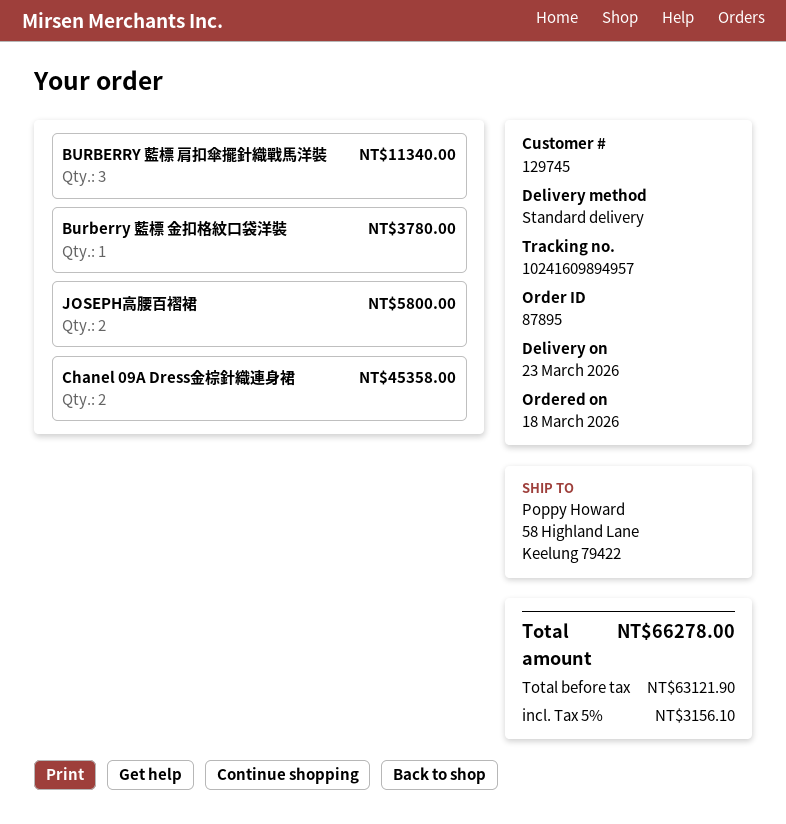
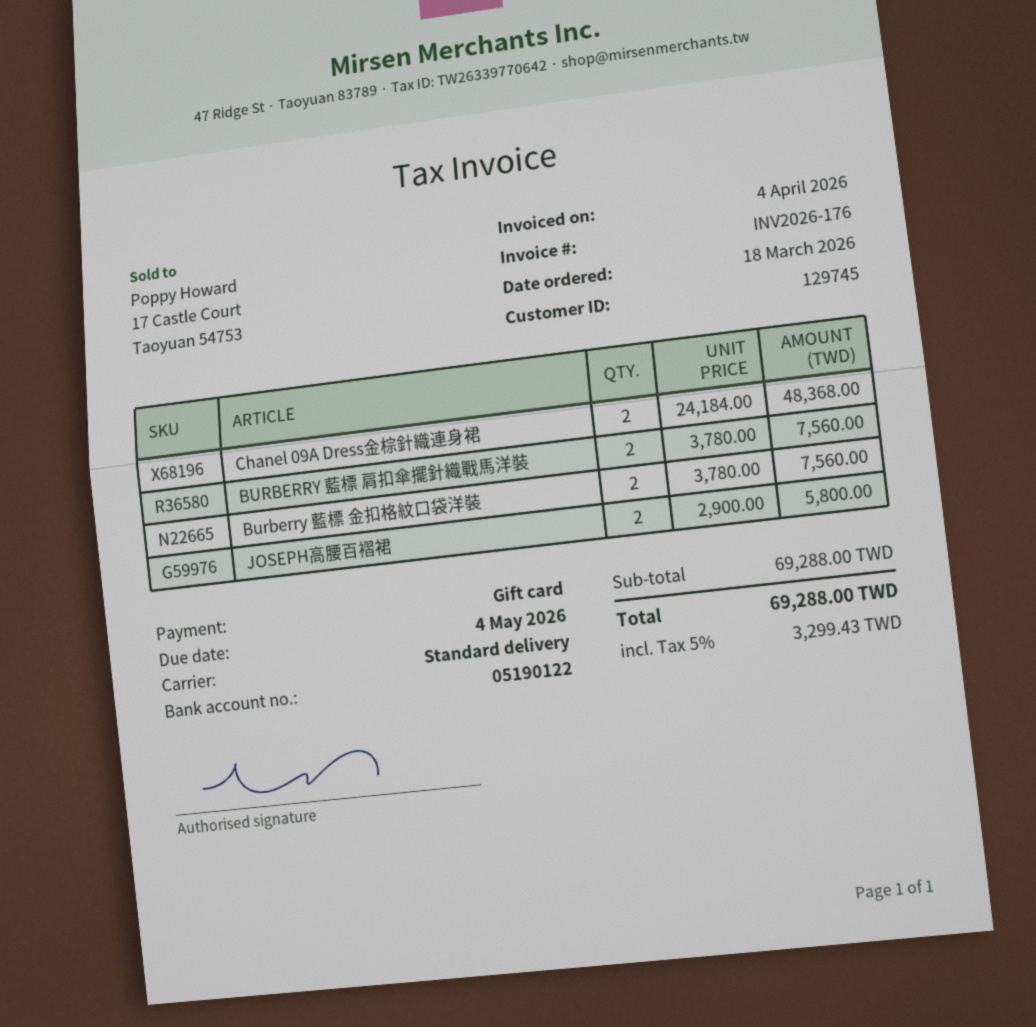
BURBERRY 藍標 肩扣傘擺針織戰馬洋裝: 3 for 11340.00 -> 2 for 7560.00
Burberry 藍標 金扣格紋口袋洋裝: 1 for 3780.00 -> 2 for 7560.00
Chanel 09A Dress金棕針織連身裙: 2 for 45358.00 -> 2 for 48368.00
tax: 5% = 3156.10 -> 5% = 3299.43
total: 66278.00 -> 69288.00

